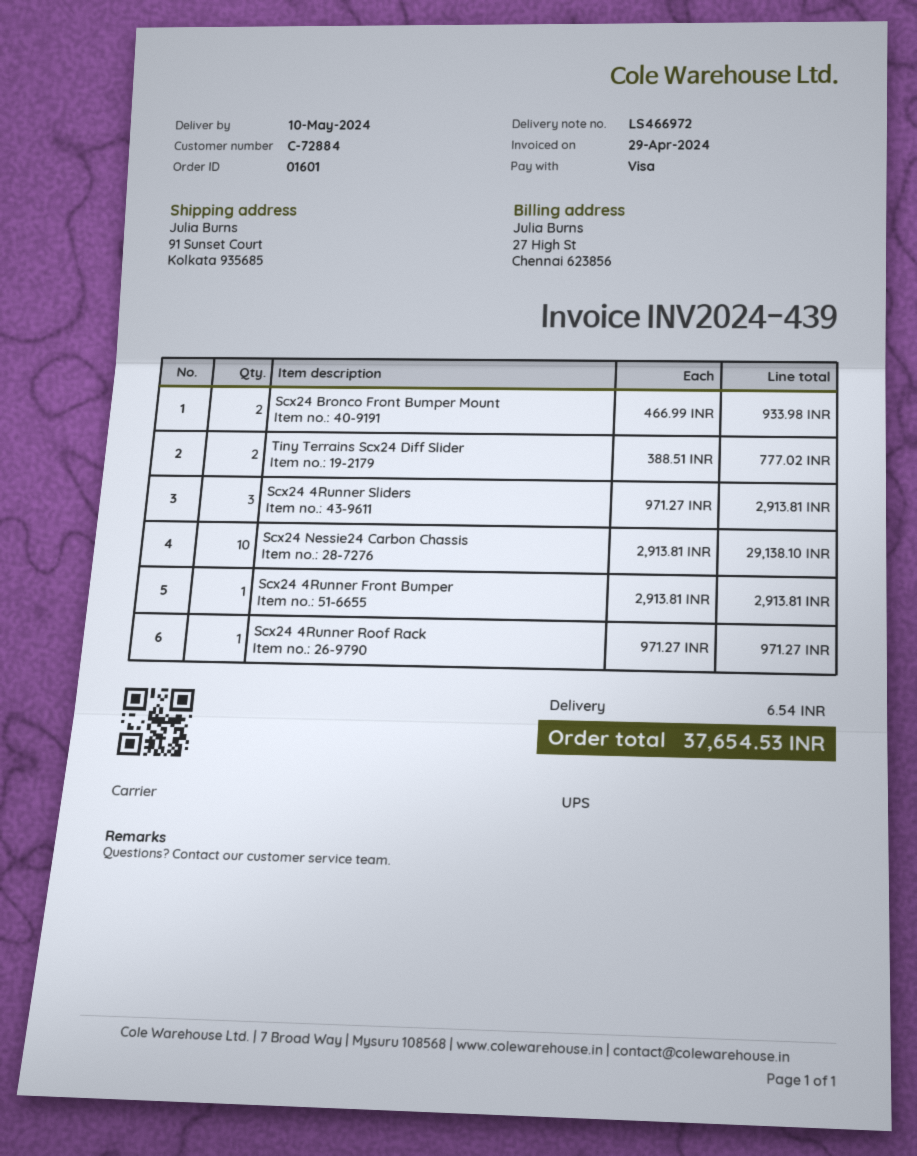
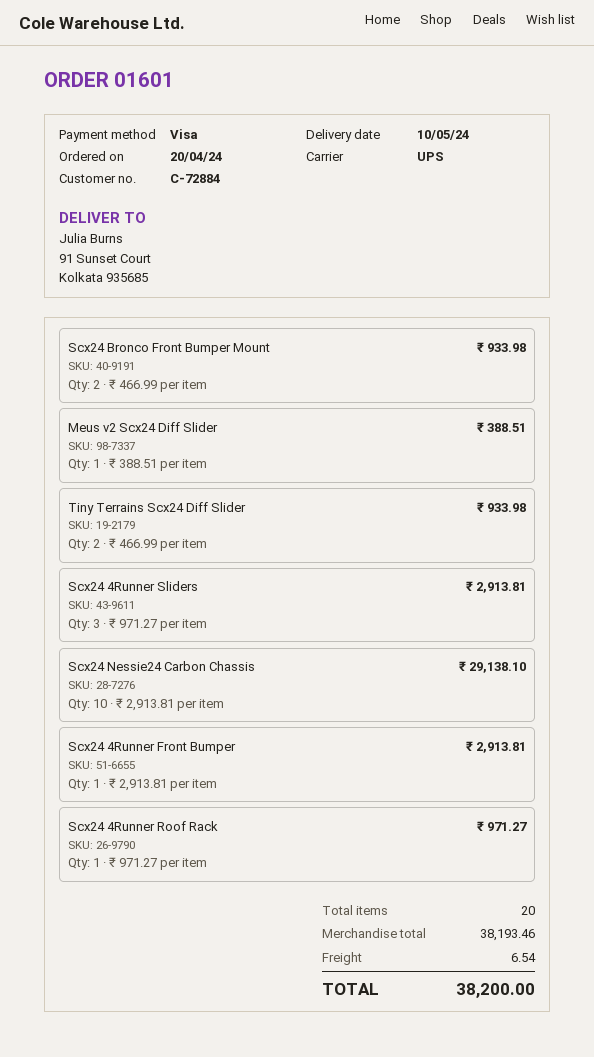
Tiny Terrains Scx24 Diff Slider: 2 x 388.51 = 777.02 -> 2 x 466.99 = 933.98
Meus v2 Scx24 Diff Slider: none -> 1 x 388.51 = 388.51
total: 37654.53 -> 38200.00

